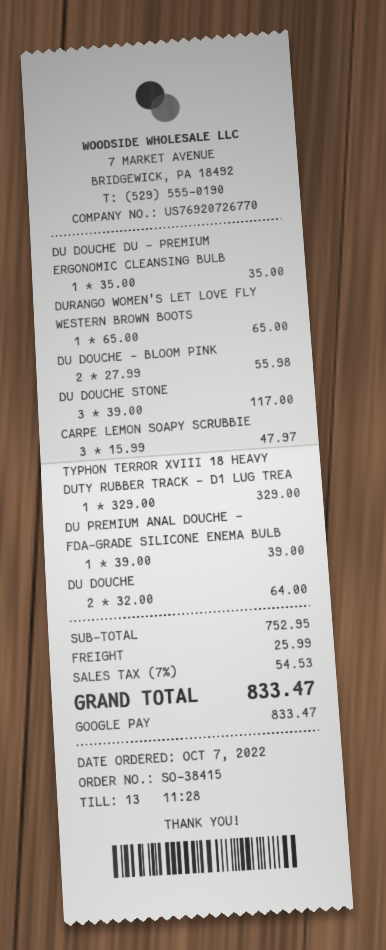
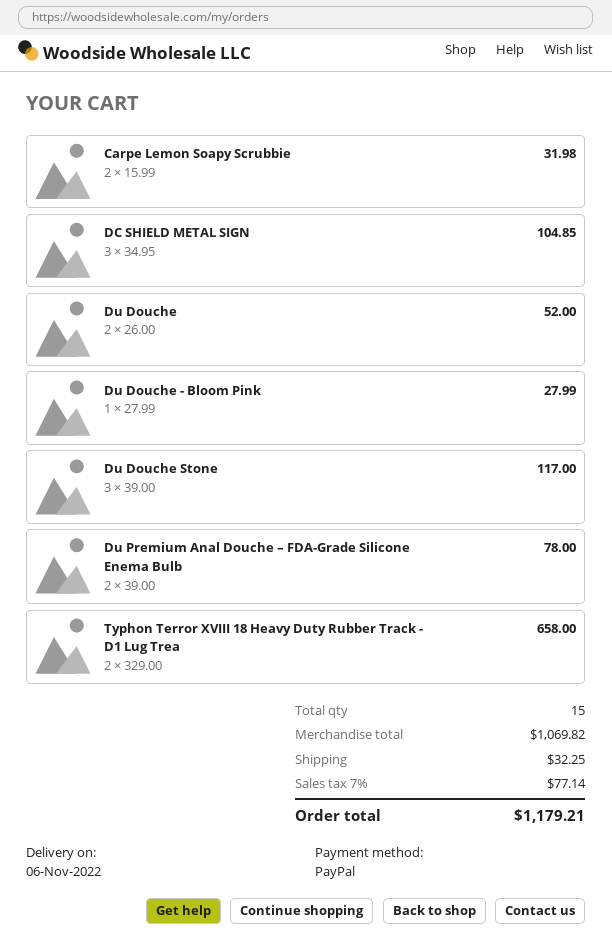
payment method: Google Pay -> PayPal
DU DOUCHE DU – PREMIUM ERGONOMIC CLEANSING BULB: 1 x 35.00 = 35.00 -> none
DURANGO WOMEN'S LET LOVE FLY WESTERN BROWN BOOTS: 1 x 65.00 = 65.00 -> none
DU DOUCHE - BLOOM PINK: 2 x 27.99 = 55.98 -> 1 x 27.99 = 27.99
CARPE LEMON SOAPY SCRUBBIE: 3 x 15.99 = 47.97 -> 2 x 15.99 = 31.98
TYPHON TERROR XVIII 18 HEAVY DUTY RUBBER TRACK - D1 LUG TREA: 1 x 329.00 = 329.00 -> 2 x 329.00 = 658.00
DU PREMIUM ANAL DOUCHE – FDA-GRADE SILICONE ENEMA BULB: 1 x 39.00 = 39.00 -> 2 x 39.00 = 78.00
DU DOUCHE: 2 x 32.00 = 64.00 -> 2 x 26.00 = 52.00
DC SHIELD METAL SIGN: none -> 3 x 34.95 = 104.85
subtotal: 752.95 -> 1069.82
shipping: 25.99 -> 32.25
tax: 7% = 54.53 -> 7% = 77.14
total: 833.47 -> 1179.21

